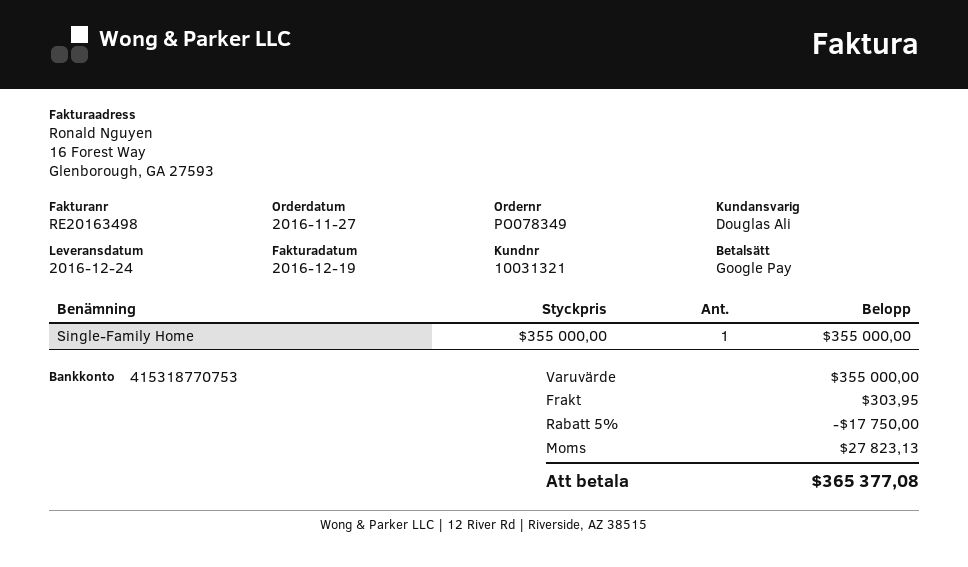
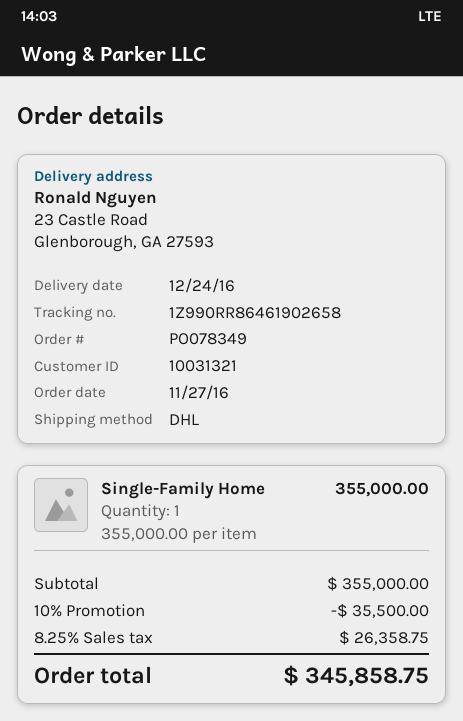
discount: 5% = 17750.00 -> 10% = 35500.00
shipping: 303.95 -> none
tax: 27823.13 -> 26358.75
total: 365377.08 -> 345858.75

